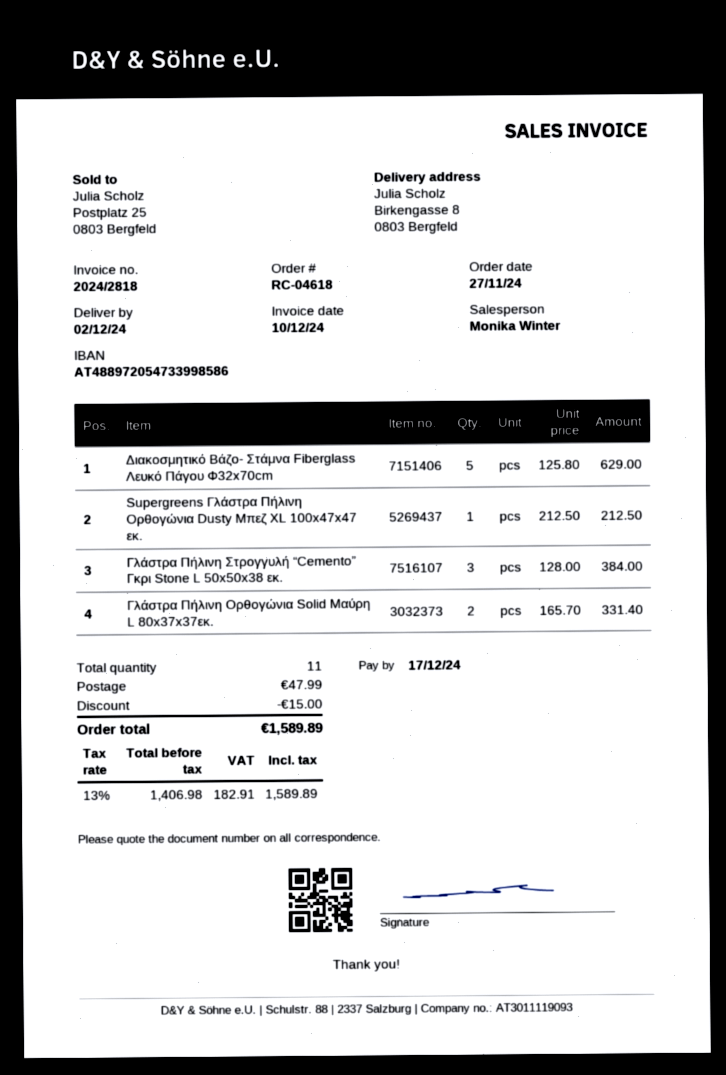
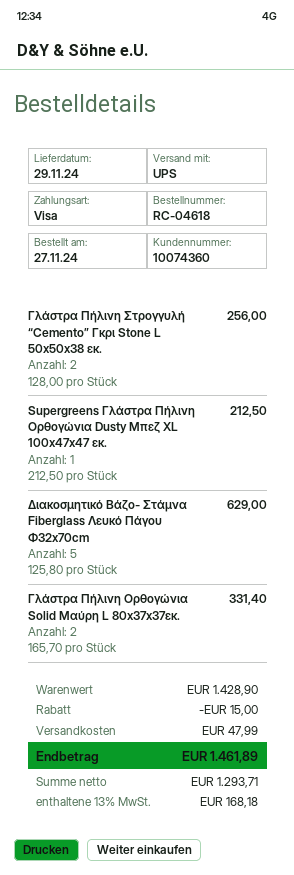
delivery date: 2024-12-02 -> 2024-11-29
Γλάστρα Πήλινη Στρογγυλή “Cemento” Γκρι Stone L 50x50x38 εκ.: 3 x 128.00 = 384.00 -> 2 x 128.00 = 256.00
net: 1406.98 -> 1293.71
tax: 13% = 182.91 -> 13% = 168.18
total: 1589.89 -> 1461.89

